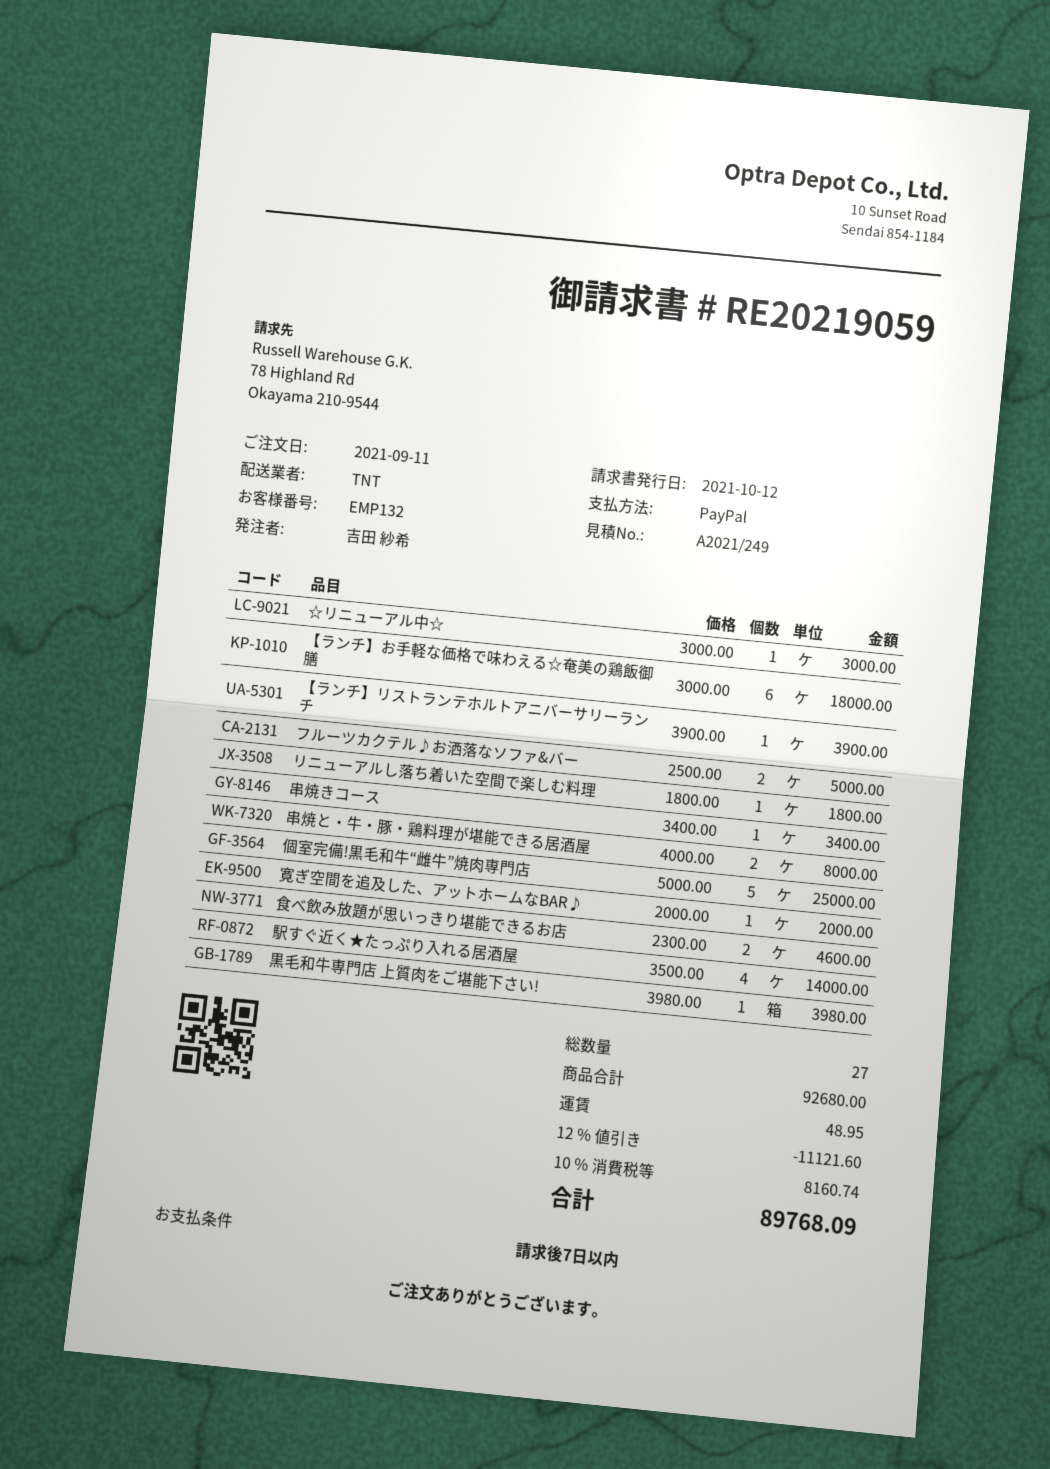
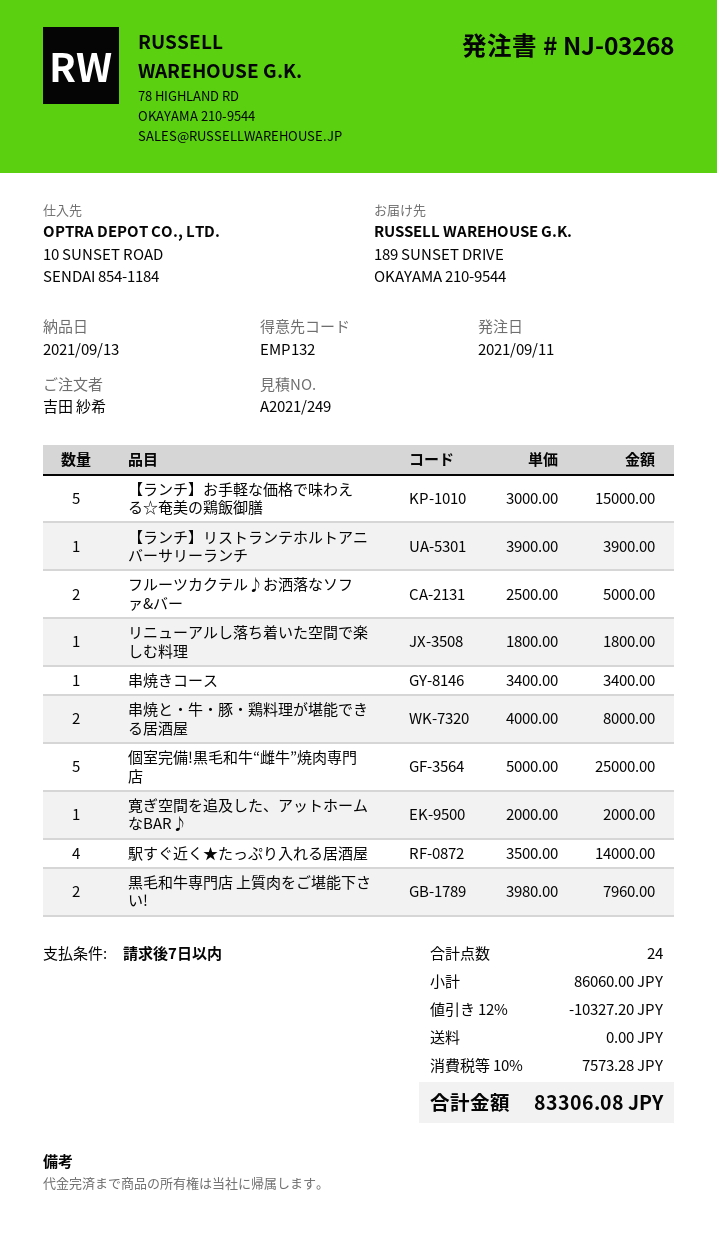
☆リニューアル中☆: 1 x 3000.00 = 3000.00 -> none
【ランチ】お手軽な価格で味わえる☆奄美の鶏飯御膳: 6 x 3000.00 = 18000.00 -> 5 x 3000.00 = 15000.00
食べ飲み放題が思いっきり堪能できるお店: 2 x 2300.00 = 4600.00 -> none
黒毛和牛専門店 上質肉をご堪能下さい!: 1 x 3980.00 = 3980.00 -> 2 x 3980.00 = 7960.00
total quantity: 27 -> 24
subtotal: 92680.00 -> 86060.00
discount: 12% = 11121.60 -> 12% = 10327.20
shipping: 48.95 -> 0.00
tax: 10% = 8160.74 -> 10% = 7573.28
total: 89768.09 -> 83306.08

